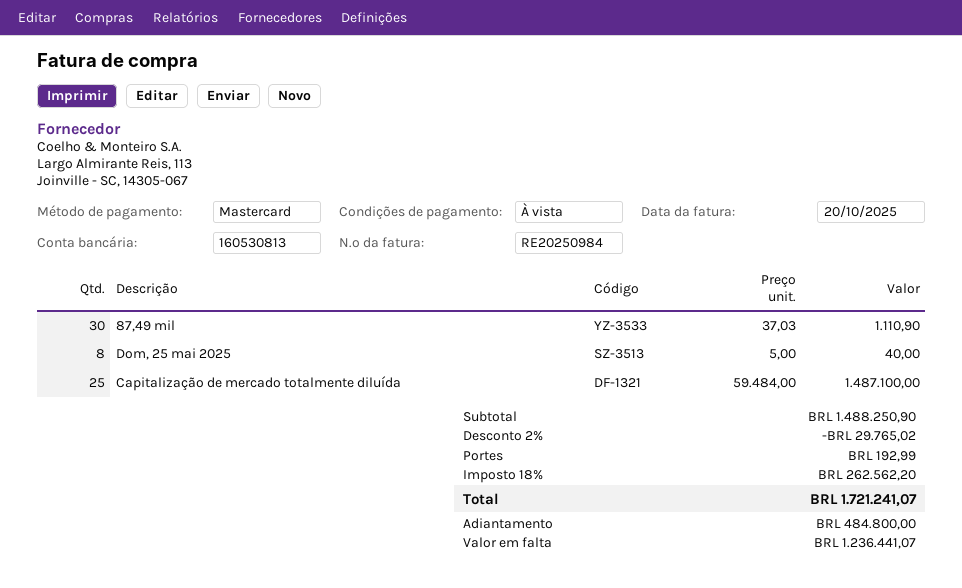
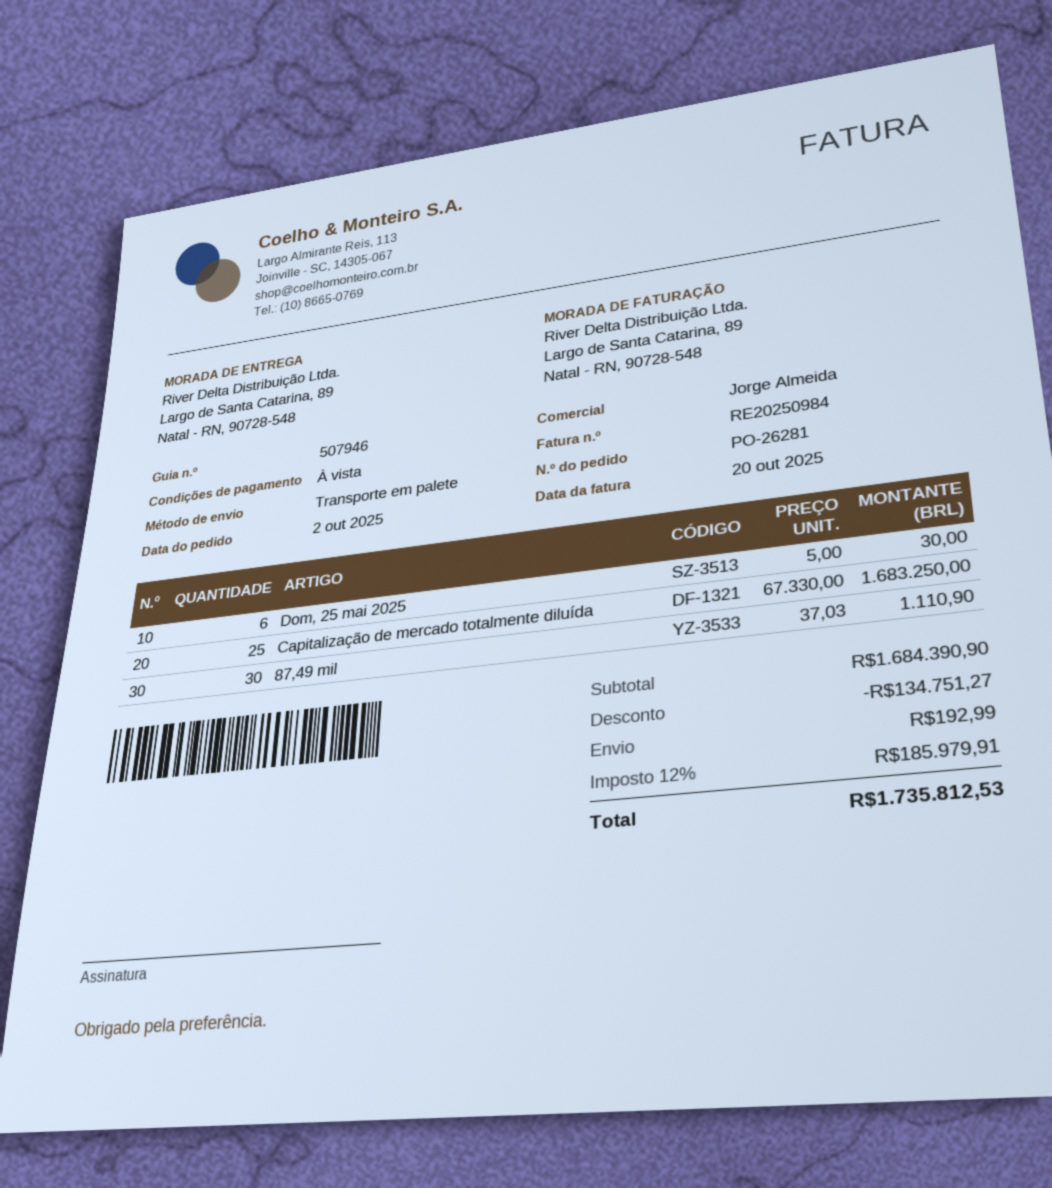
Dom, 25 mai 2025: 8 x 5.00 = 40.00 -> 6 x 5.00 = 30.00
Capitalização de mercado totalmente diluída: 25 x 59484.00 = 1487100.00 -> 25 x 67330.00 = 1683250.00
subtotal: 1488250.90 -> 1684390.90
discount: 29765.02 -> 134751.27
tax: 18% = 262562.20 -> 12% = 185979.91
total: 1721241.07 -> 1735812.53

